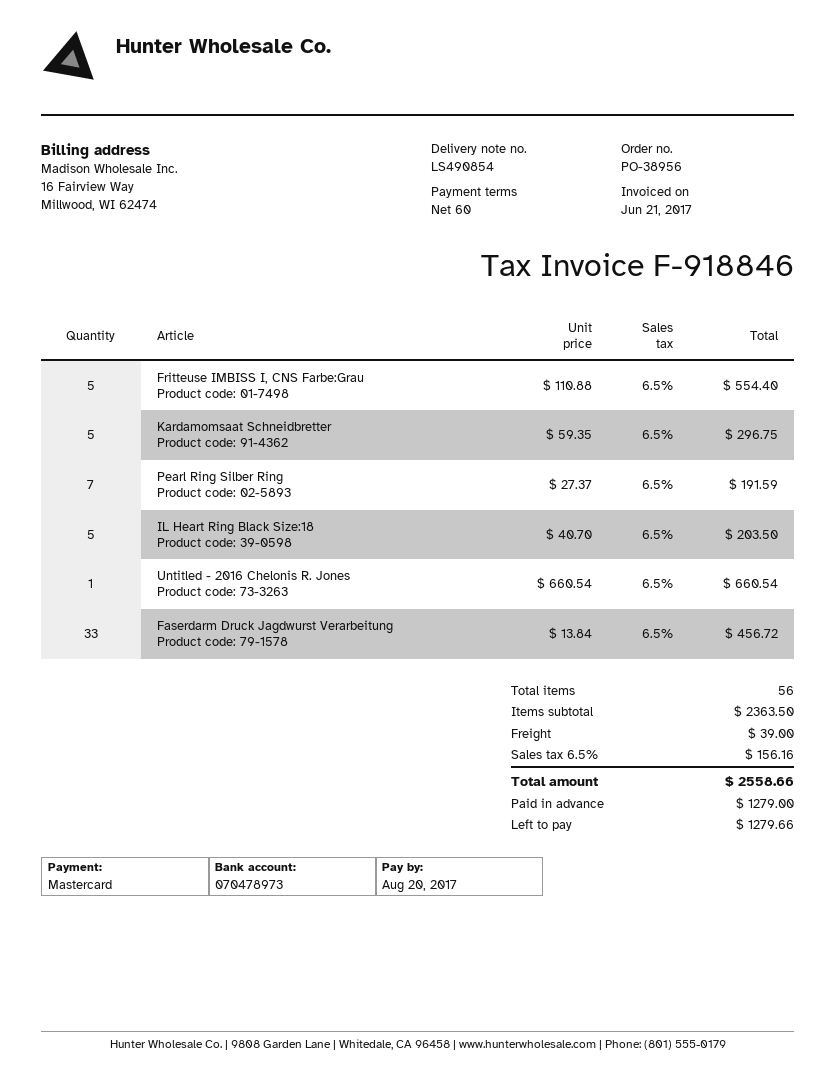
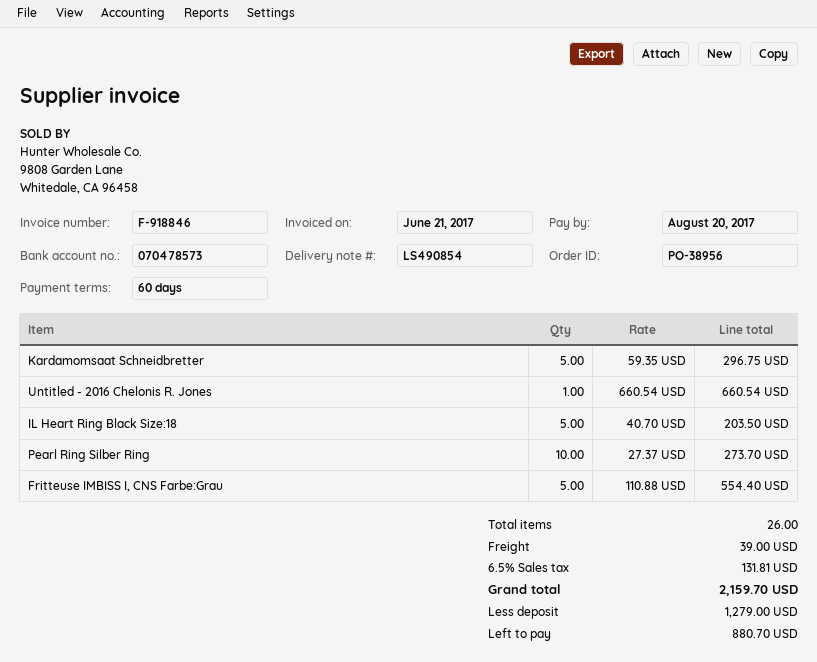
bank account: 070478973 -> 070478573
Pearl Ring Silber Ring: 7 x 27.37 = 191.59 -> 10 x 27.37 = 273.70
Faserdarm Druck Jagdwurst Verarbeitung: 33 x 13.84 = 456.72 -> none
total quantity: 56 -> 26
tax: 6.5% = 156.16 -> 6.5% = 131.81
total: 2558.66 -> 2159.70
balance: 1279.66 -> 880.70

